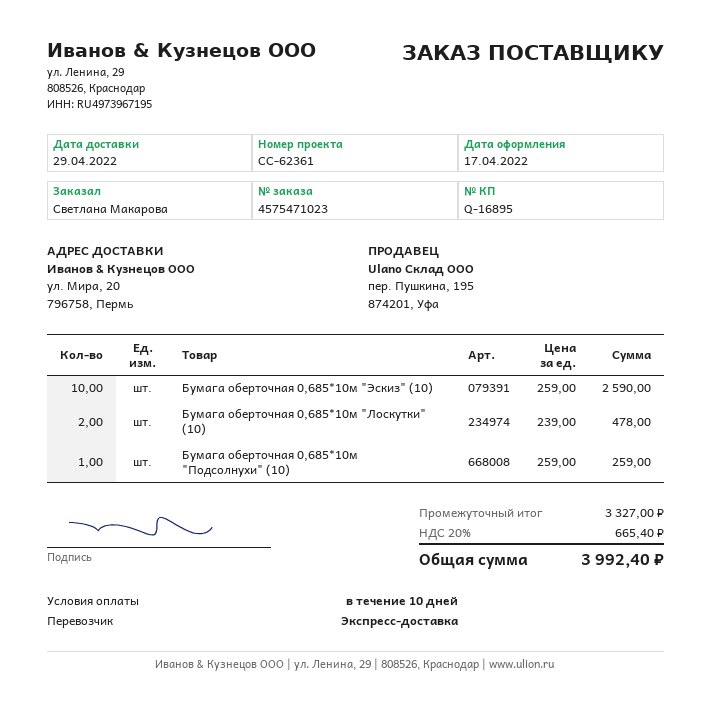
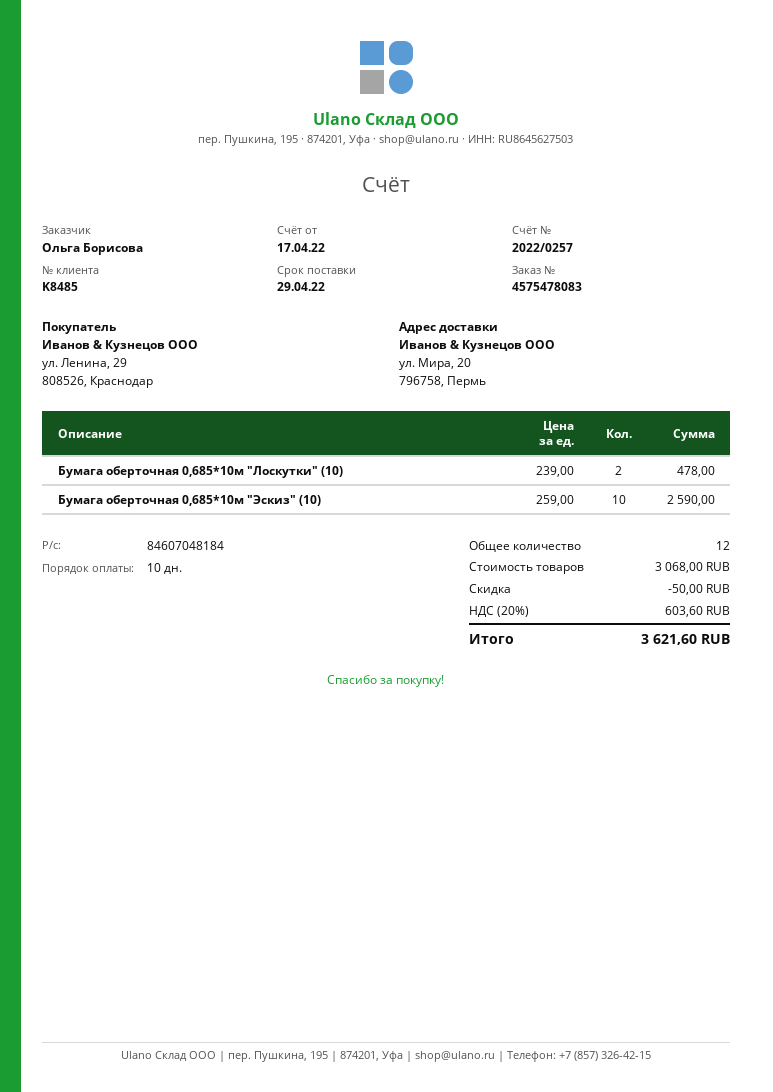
order number: 4575471023 -> 4575478083
ordered by: Светлана Макарова -> Ольга Борисова
Бумага оберточная 0,685*10м "Подсолнухи" (10): 1 x 259.00 = 259.00 -> none
subtotal: 3327.00 -> 3068.00
discount: none -> 50.00
tax: 20% = 665.40 -> 20% = 603.60
total: 3992.40 -> 3621.60

